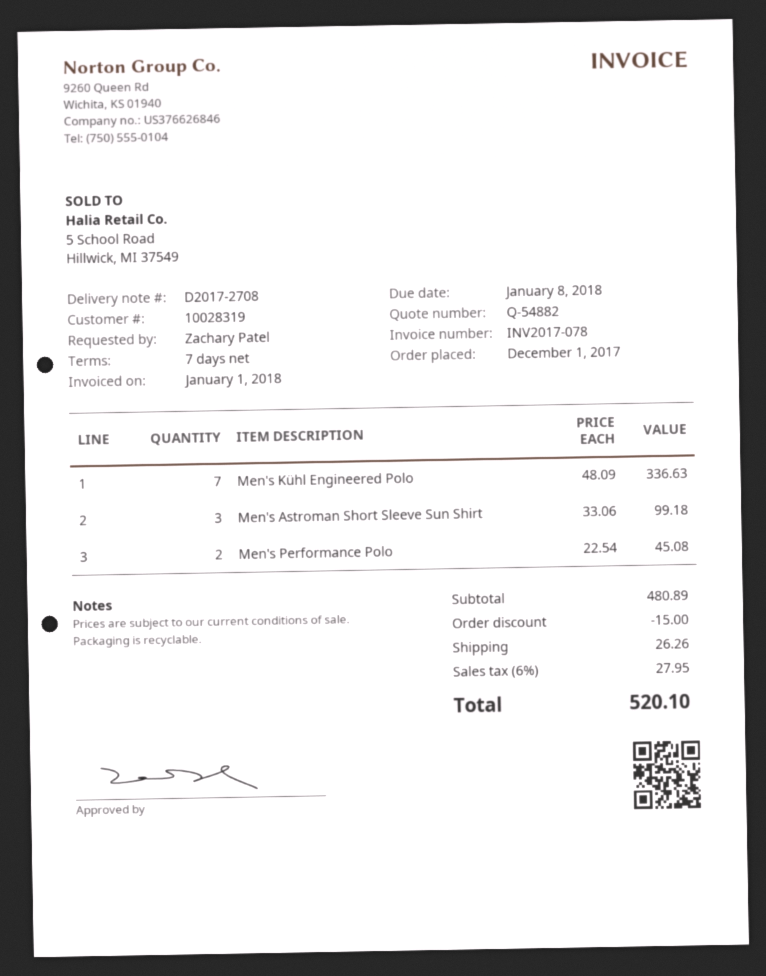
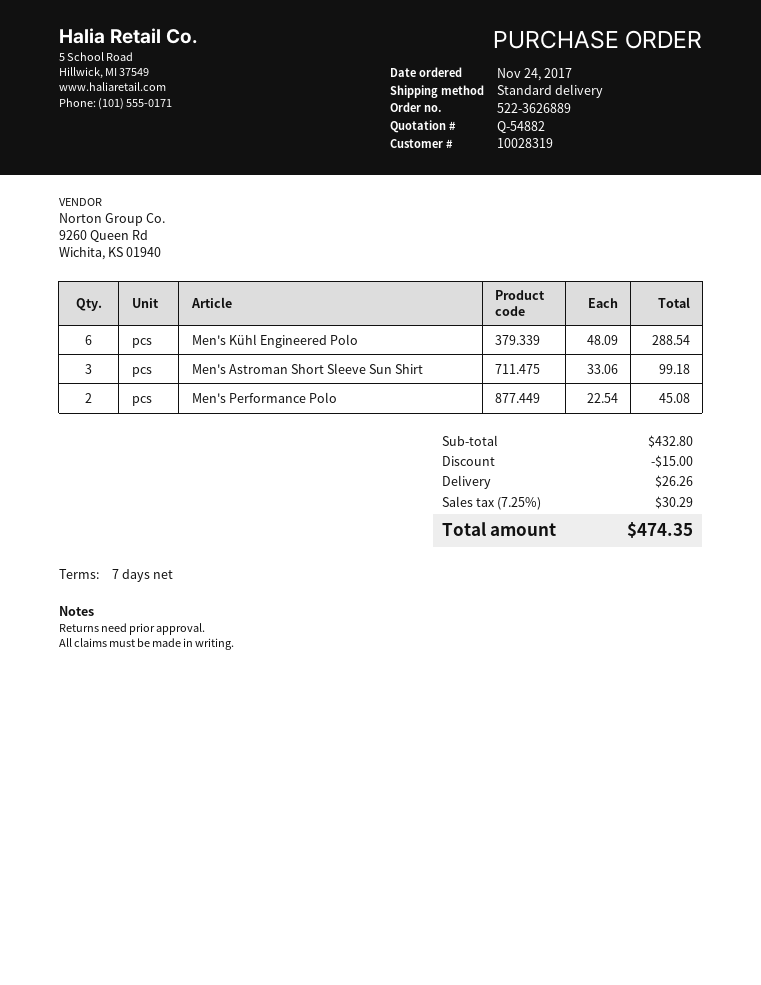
order date: 2017-12-01 -> 2017-11-24
Men's Kühl Engineered Polo: 7 x 48.09 = 336.63 -> 6 x 48.09 = 288.54
subtotal: 480.89 -> 432.80
tax: 6% = 27.95 -> 7.25% = 30.29
total: 520.10 -> 474.35

